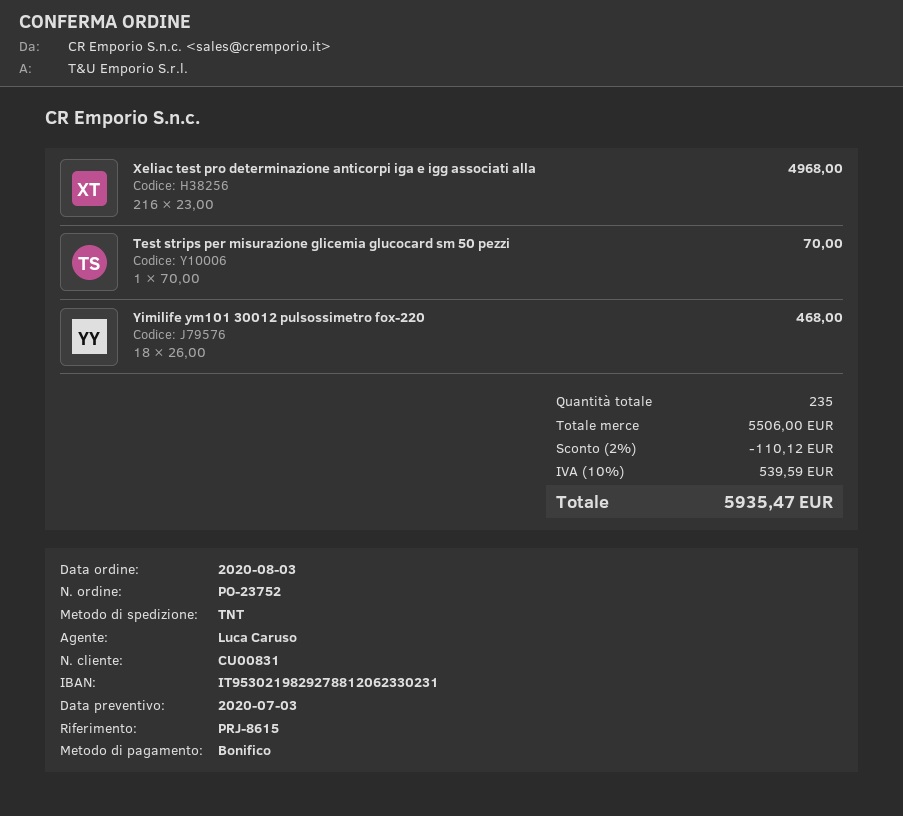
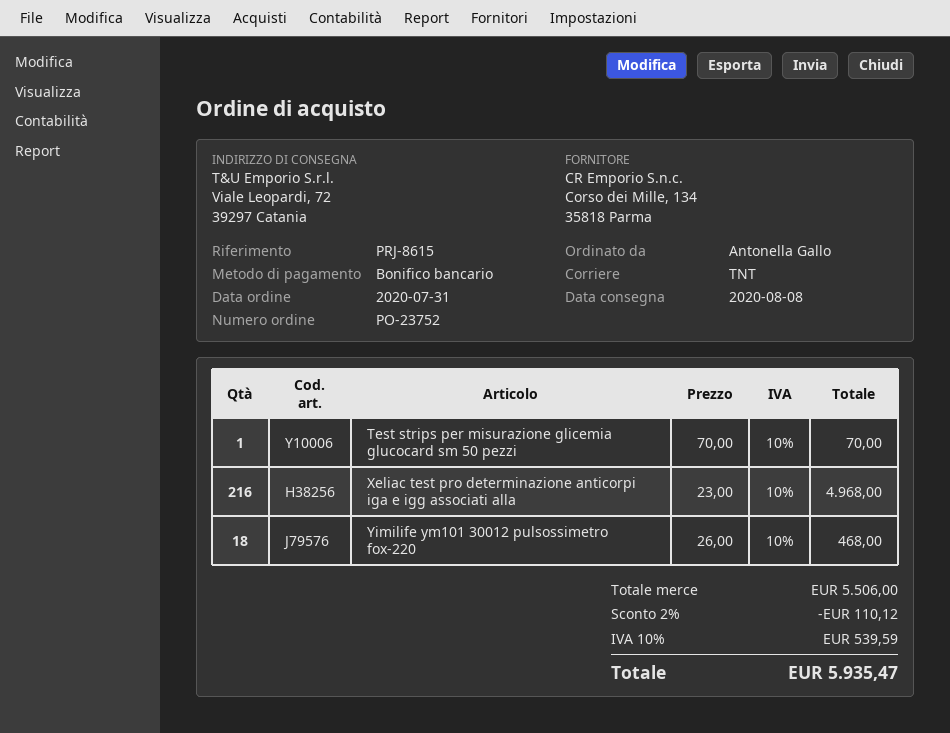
order date: 2020-08-03 -> 2020-07-31

